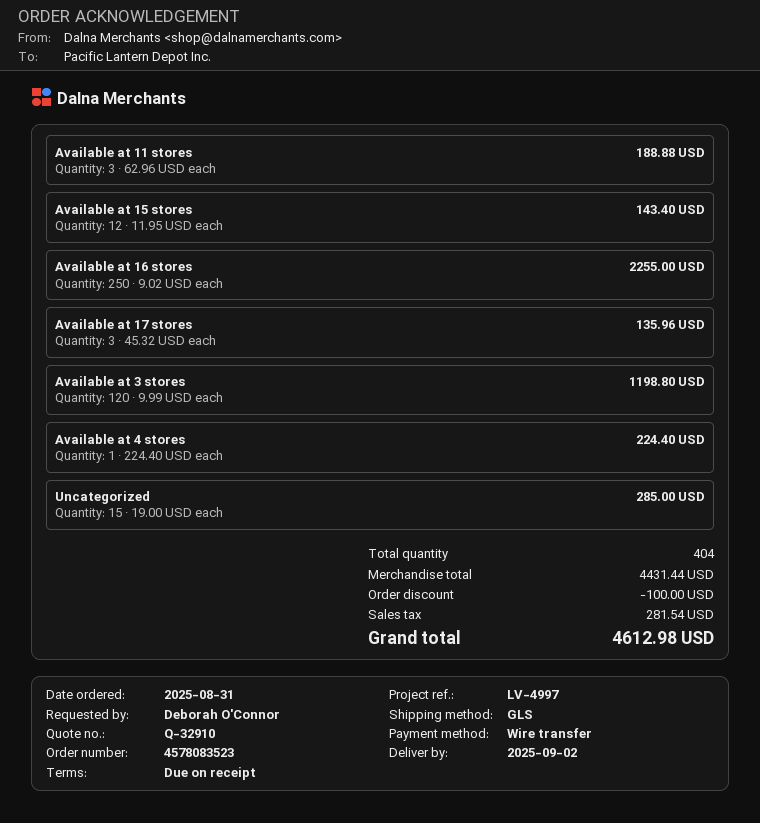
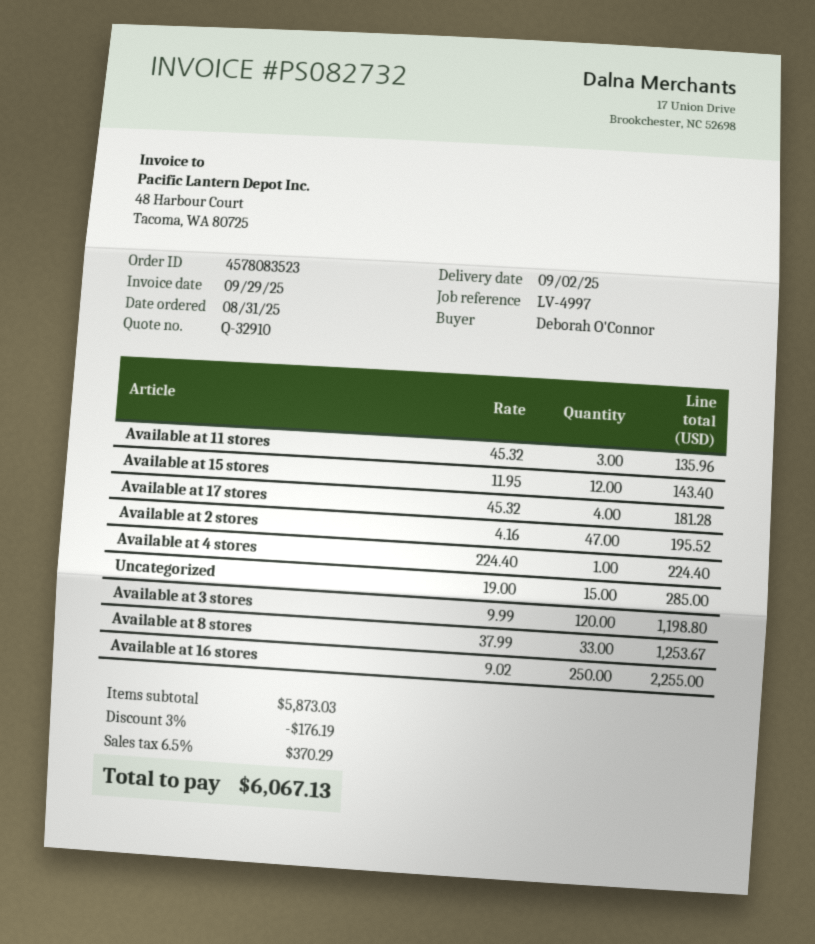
Available at 11 stores: 3 x 62.96 = 188.88 -> 3 x 45.32 = 135.96
Available at 17 stores: 3 x 45.32 = 135.96 -> 4 x 45.32 = 181.28
Available at 2 stores: none -> 47 x 4.16 = 195.52
Available at 8 stores: none -> 33 x 37.99 = 1253.67
subtotal: 4431.44 -> 5873.03
discount: 100.00 -> 176.19
tax: 281.54 -> 370.29
total: 4612.98 -> 6067.13

